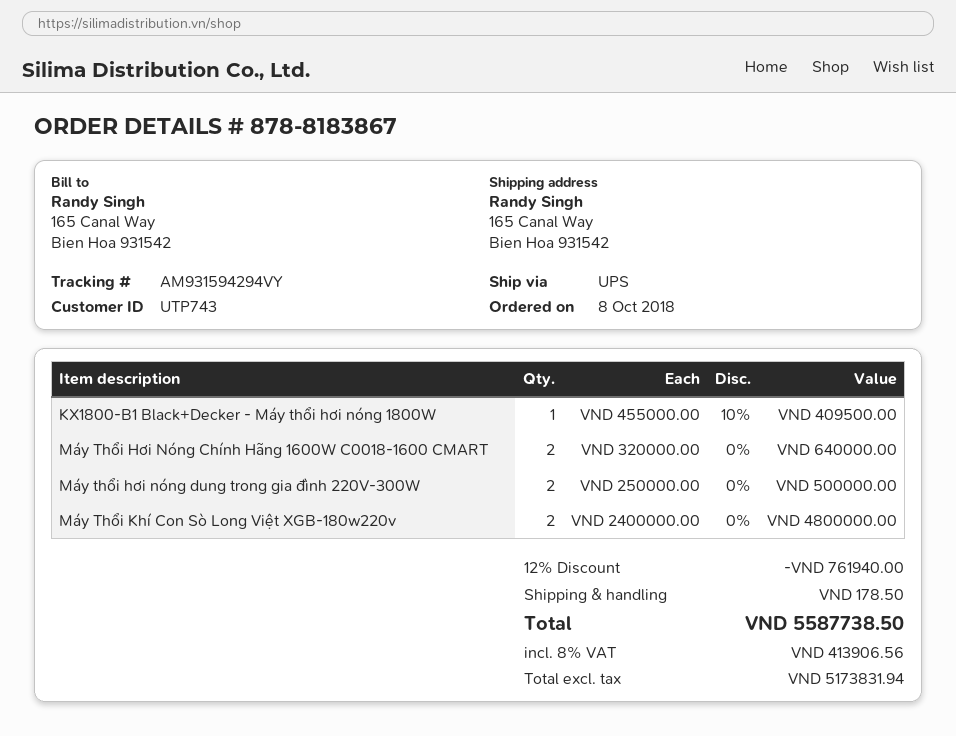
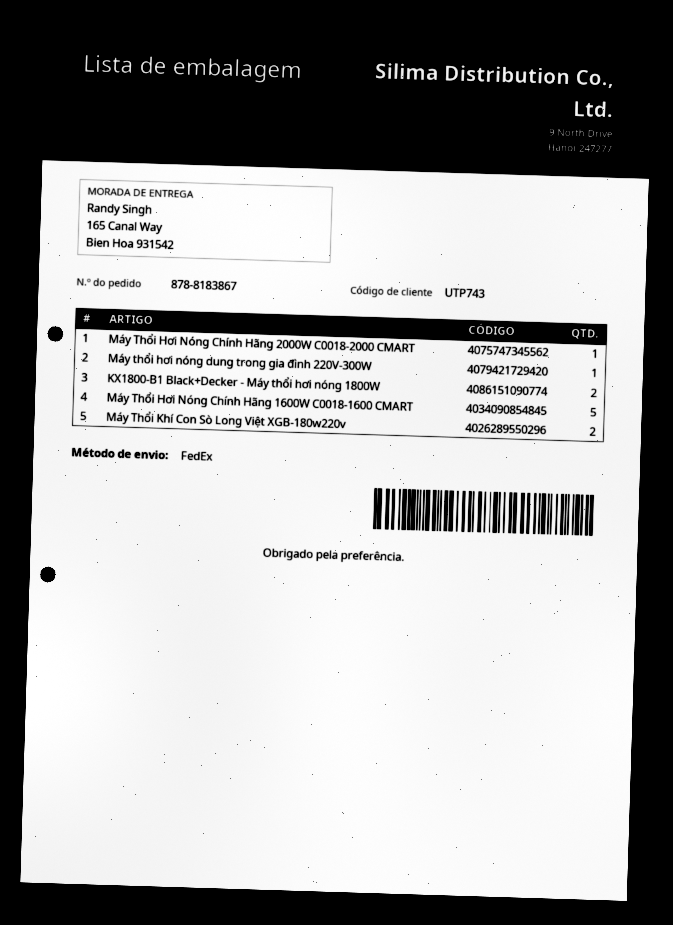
shipping method: UPS -> FedEx
KX1800-B1 Black+Decker - Máy thổi hơi nóng 1800W: 1 -> 2
Máy Thổi Hơi Nóng Chính Hãng 1600W C0018-1600 CMART: 2 -> 5
Máy thổi hơi nóng dung trong gia đình 220V-300W: 2 -> 1
Máy Thổi Hơi Nóng Chính Hãng 2000W C0018-2000 CMART: none -> 1

